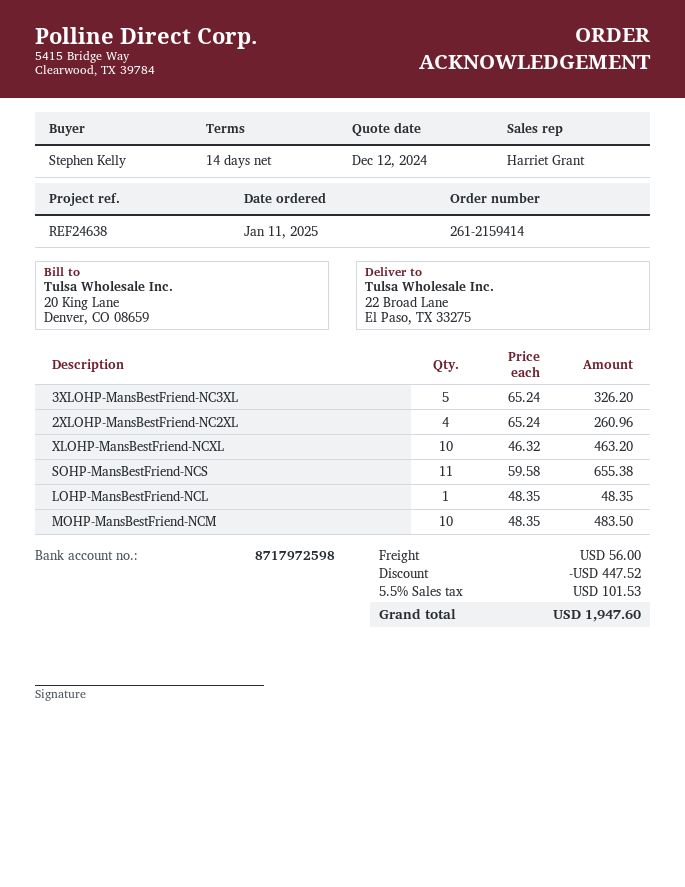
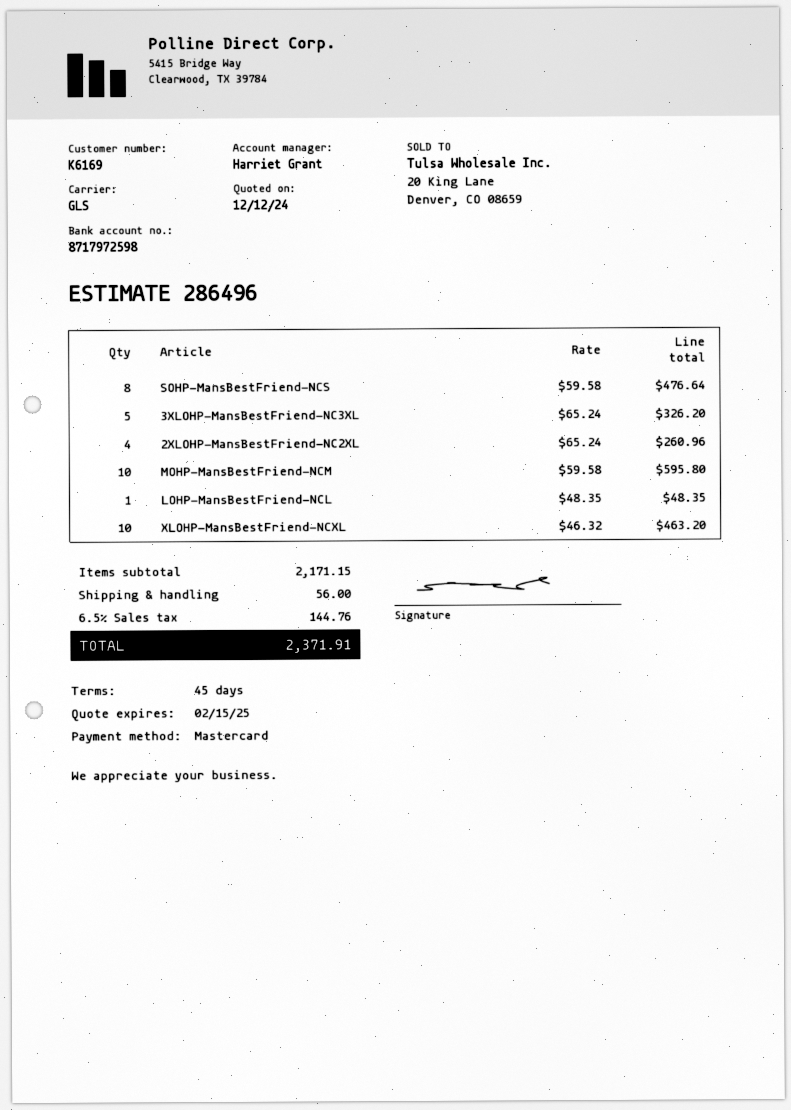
payment terms: 14 days -> 45 days
SOHP-MansBestFriend-NCS: 11 x 59.58 = 655.38 -> 8 x 59.58 = 476.64
MOHP-MansBestFriend-NCM: 10 x 48.35 = 483.50 -> 10 x 59.58 = 595.80
discount: 447.52 -> none
tax: 5.5% = 101.53 -> 6.5% = 144.76
total: 1947.60 -> 2371.91

